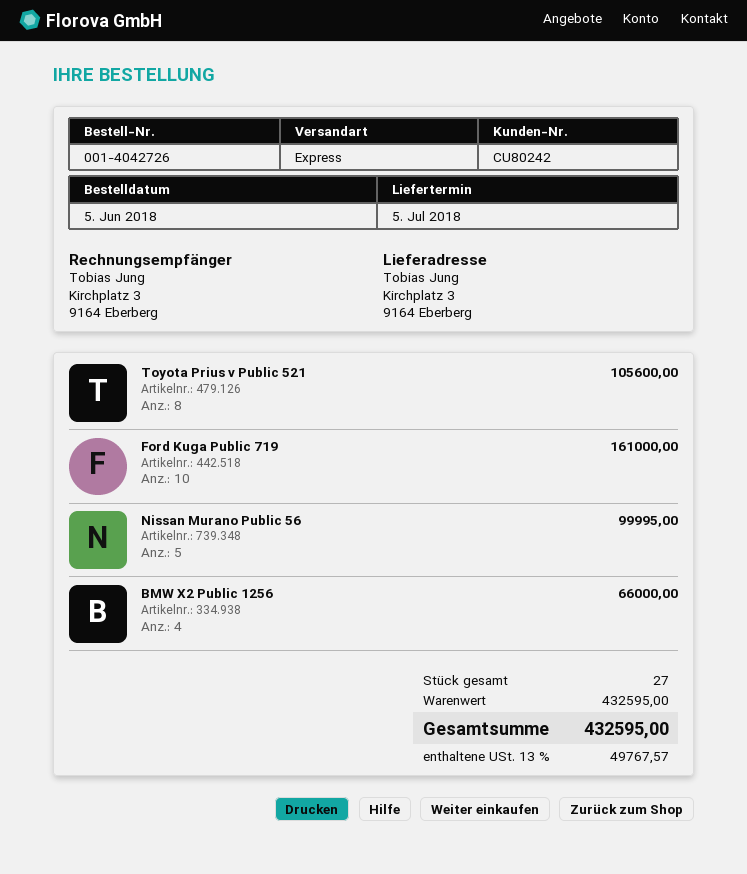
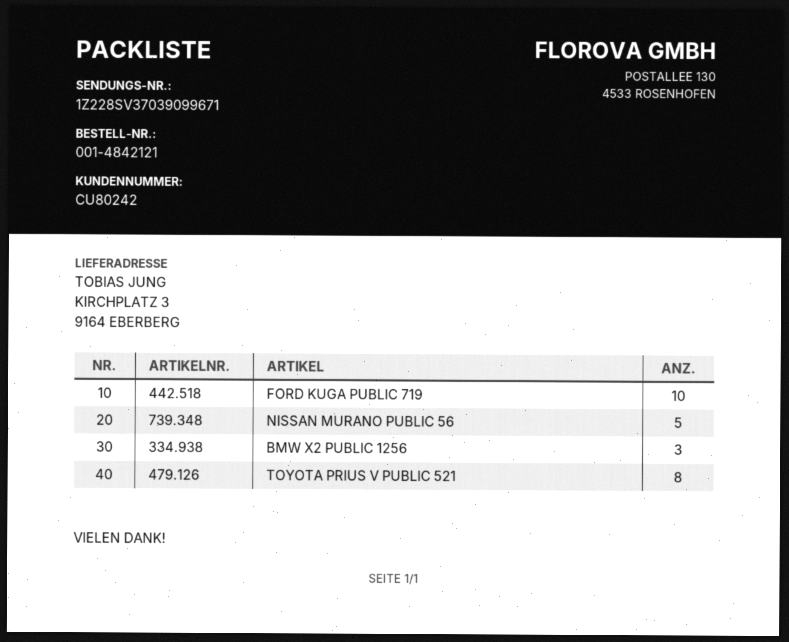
order number: 001-4042726 -> 001-4842121
BMW X2 Public 1256: 4 -> 3

